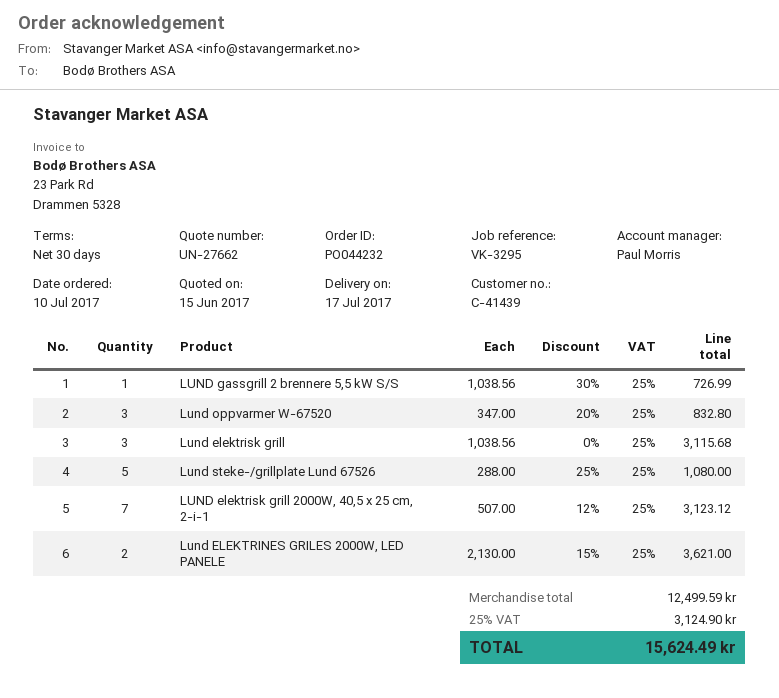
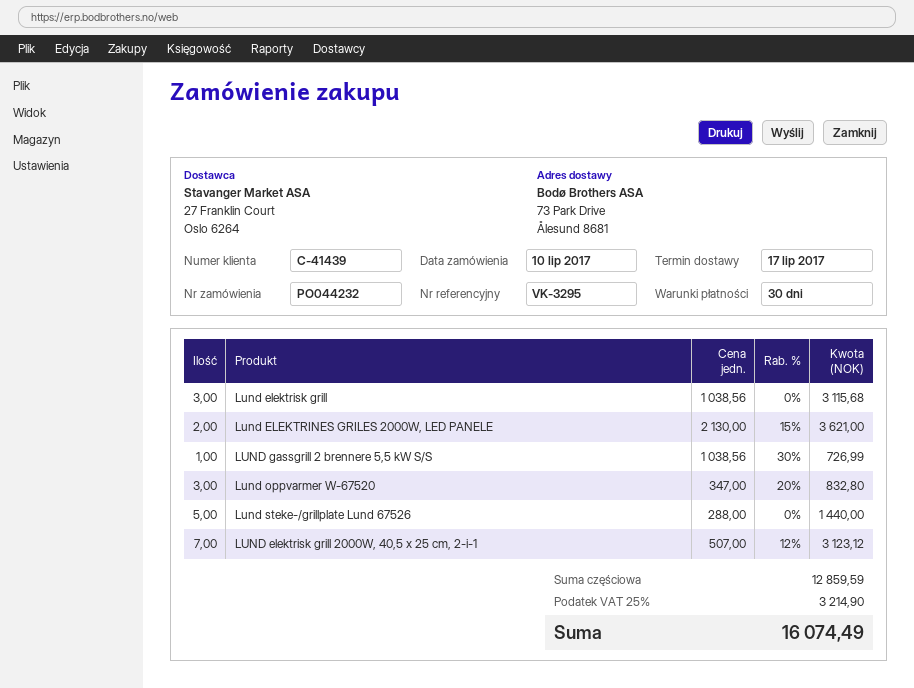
Lund steke-/grillplate Lund 67526: 5 x 288.00 - 25% = 1080.00 -> 5 x 288.00 = 1440.00
subtotal: 12499.59 -> 12859.59
tax: 25% = 3124.90 -> 25% = 3214.90
total: 15624.49 -> 16074.49

